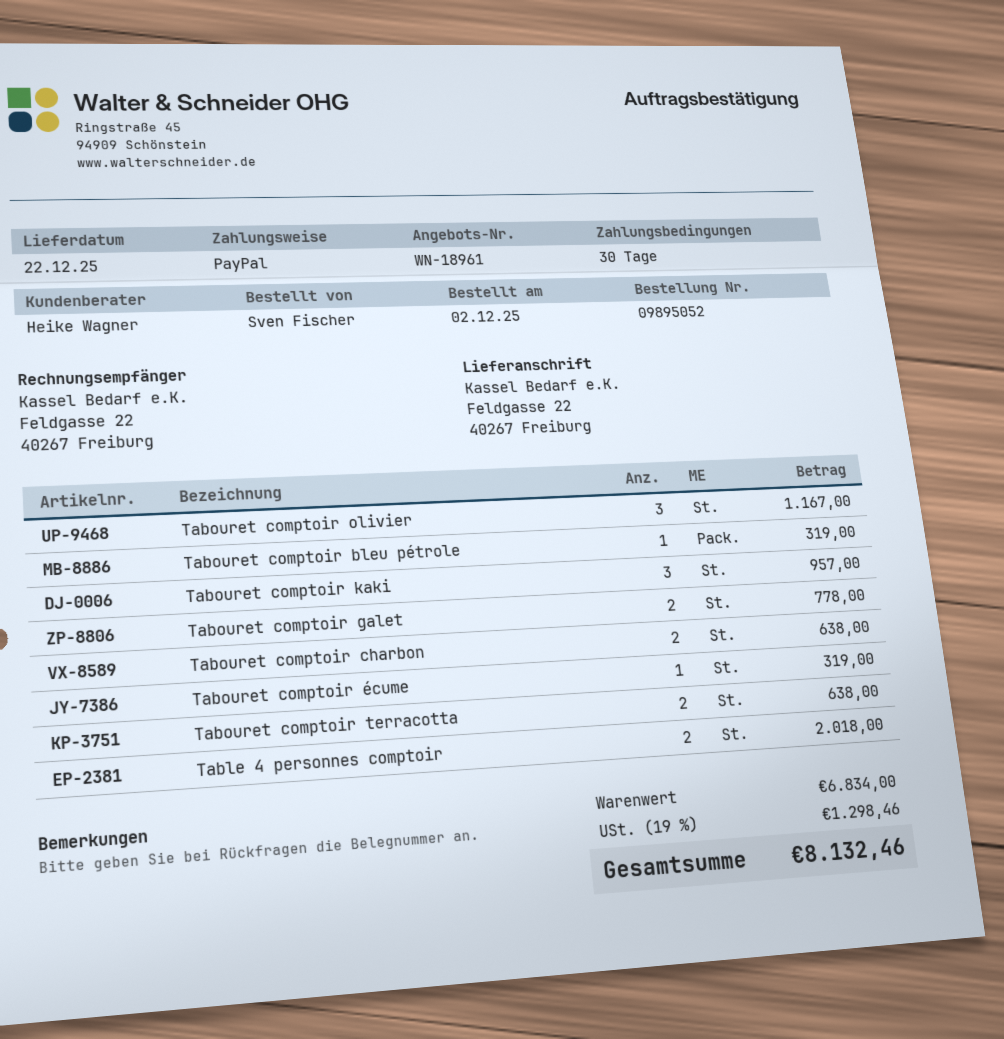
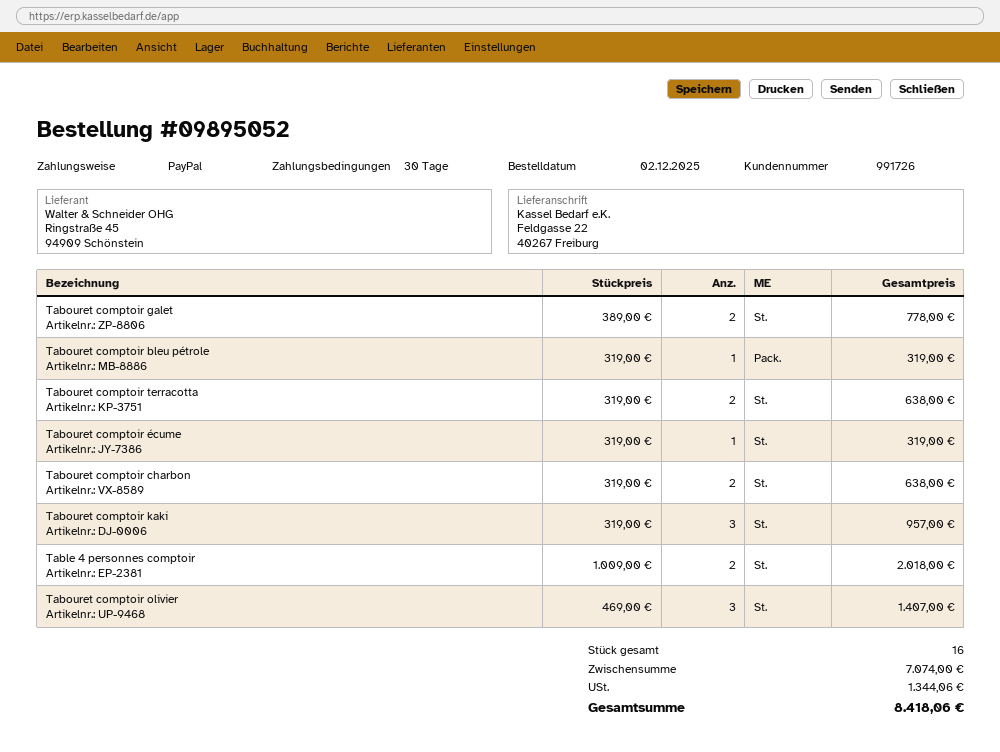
Tabouret comptoir olivier: 3 for 1167.00 -> 3 for 1407.00
subtotal: 6834.00 -> 7074.00
tax: 1298.46 -> 1344.06
total: 8132.46 -> 8418.06

